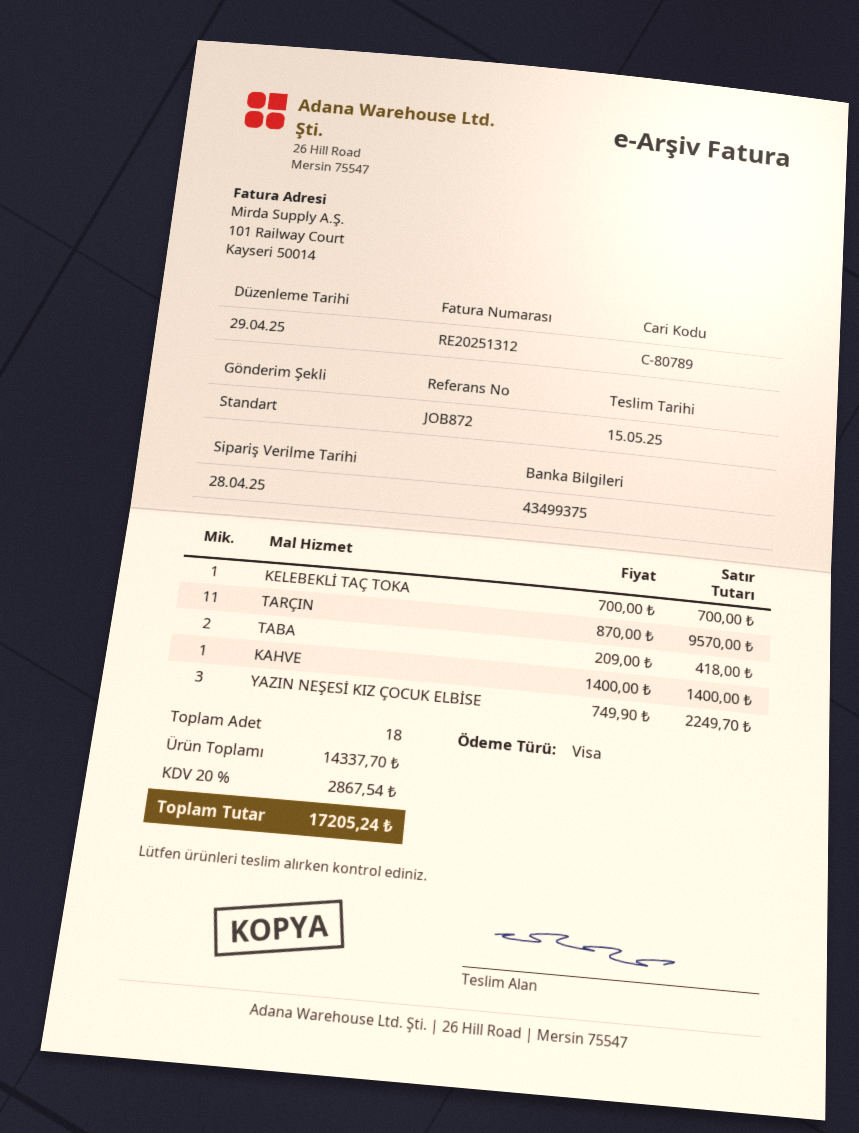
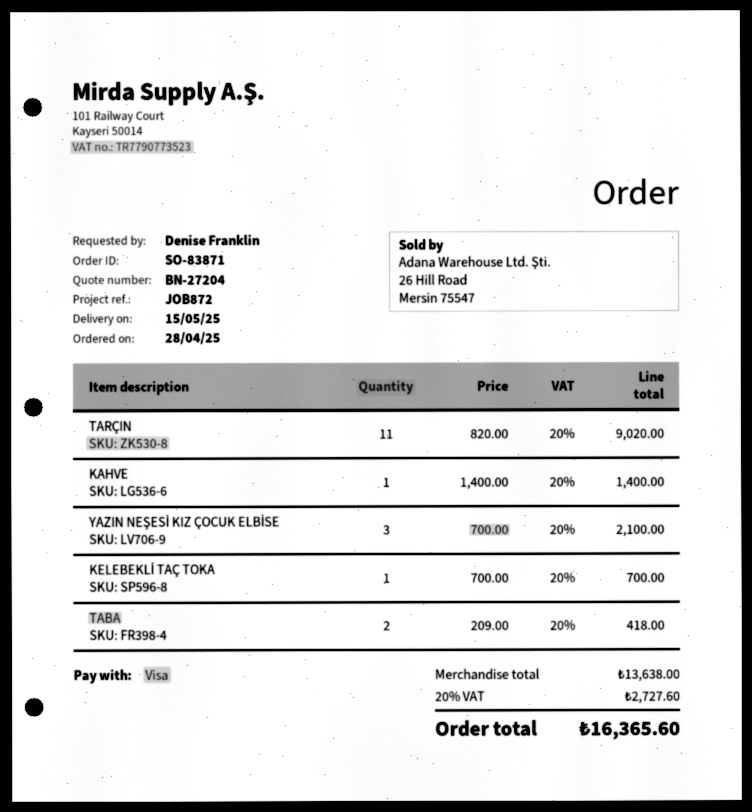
TARÇIN: 11 x 870.00 = 9570.00 -> 11 x 820.00 = 9020.00
YAZIN NEŞESİ KIZ ÇOCUK ELBİSE: 3 x 749.90 = 2249.70 -> 3 x 700.00 = 2100.00
subtotal: 14337.70 -> 13638.00
tax: 20% = 2867.54 -> 20% = 2727.60
total: 17205.24 -> 16365.60

